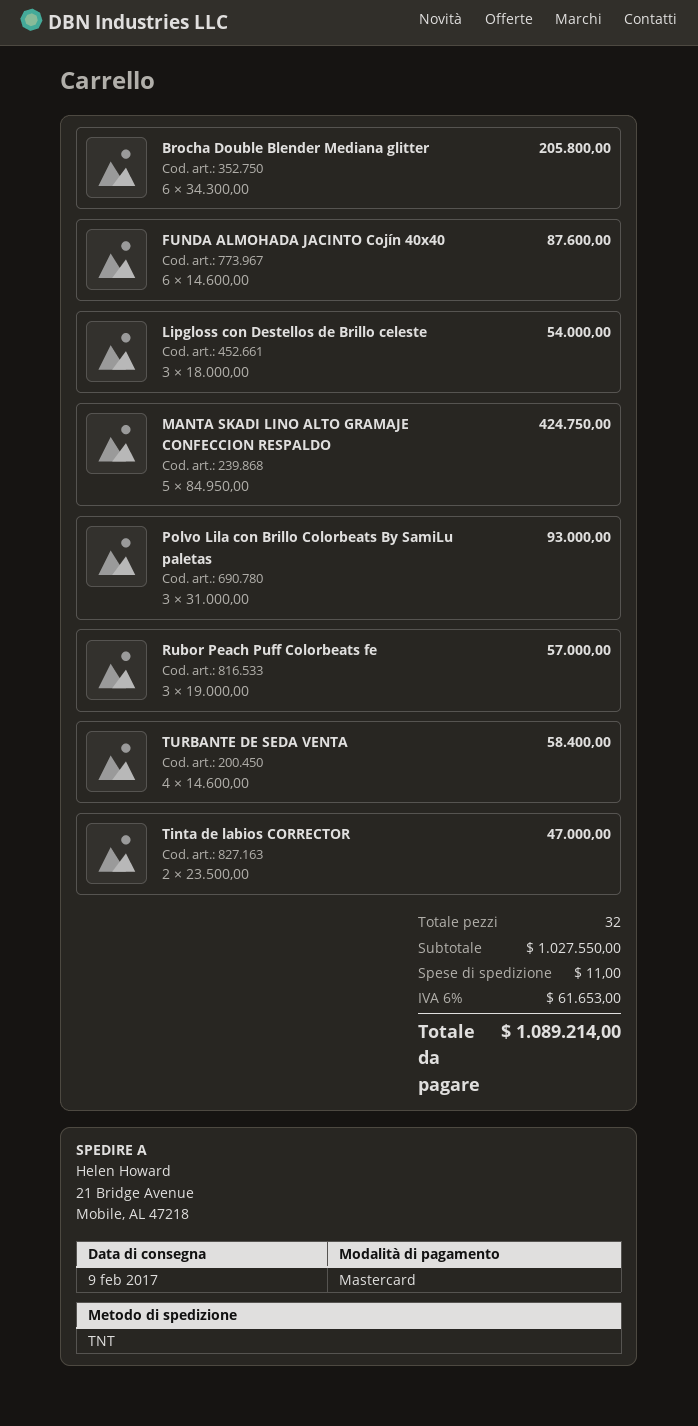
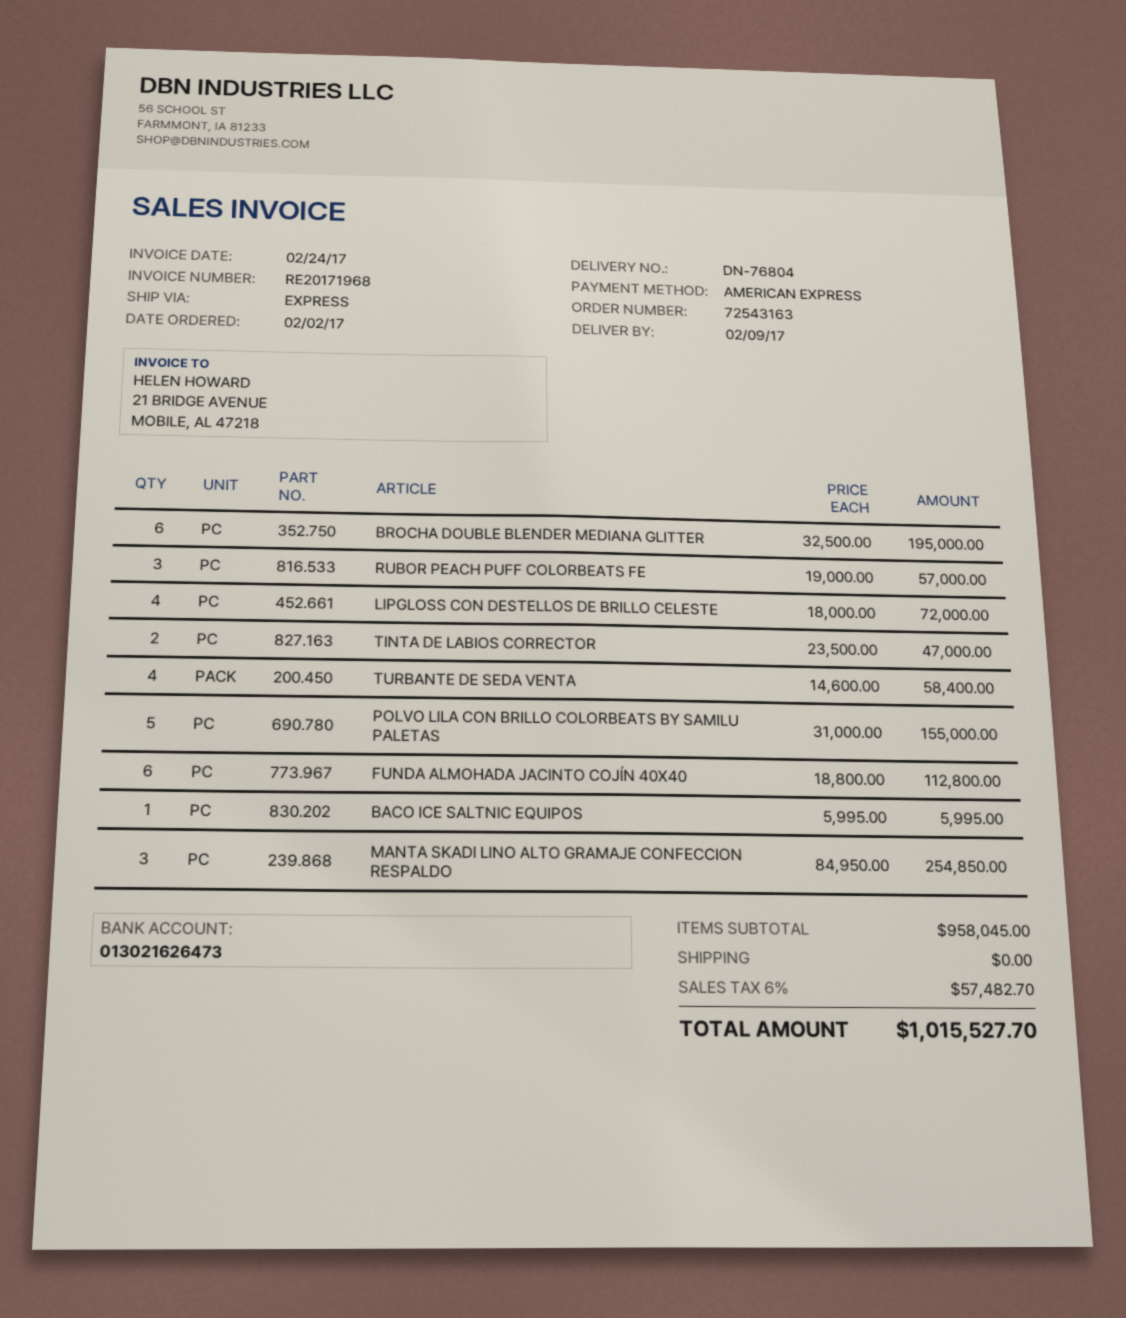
payment method: Mastercard -> American Express
shipping method: TNT -> express
Brocha Double Blender Mediana glitter: 6 x 34300.00 = 205800.00 -> 6 x 32500.00 = 195000.00
FUNDA ALMOHADA JACINTO Cojín 40x40: 6 x 14600.00 = 87600.00 -> 6 x 18800.00 = 112800.00
Lipgloss con Destellos de Brillo celeste: 3 x 18000.00 = 54000.00 -> 4 x 18000.00 = 72000.00
MANTA SKADI LINO ALTO GRAMAJE CONFECCION RESPALDO: 5 x 84950.00 = 424750.00 -> 3 x 84950.00 = 254850.00
Polvo Lila con Brillo Colorbeats By SamiLu paletas: 3 x 31000.00 = 93000.00 -> 5 x 31000.00 = 155000.00
BACO ICE SALTNIC EQUIPOS: none -> 1 x 5995.00 = 5995.00
subtotal: 1027550.00 -> 958045.00
shipping: 11.00 -> 0.00
tax: 6% = 61653.00 -> 6% = 57482.70
total: 1089214.00 -> 1015527.70

